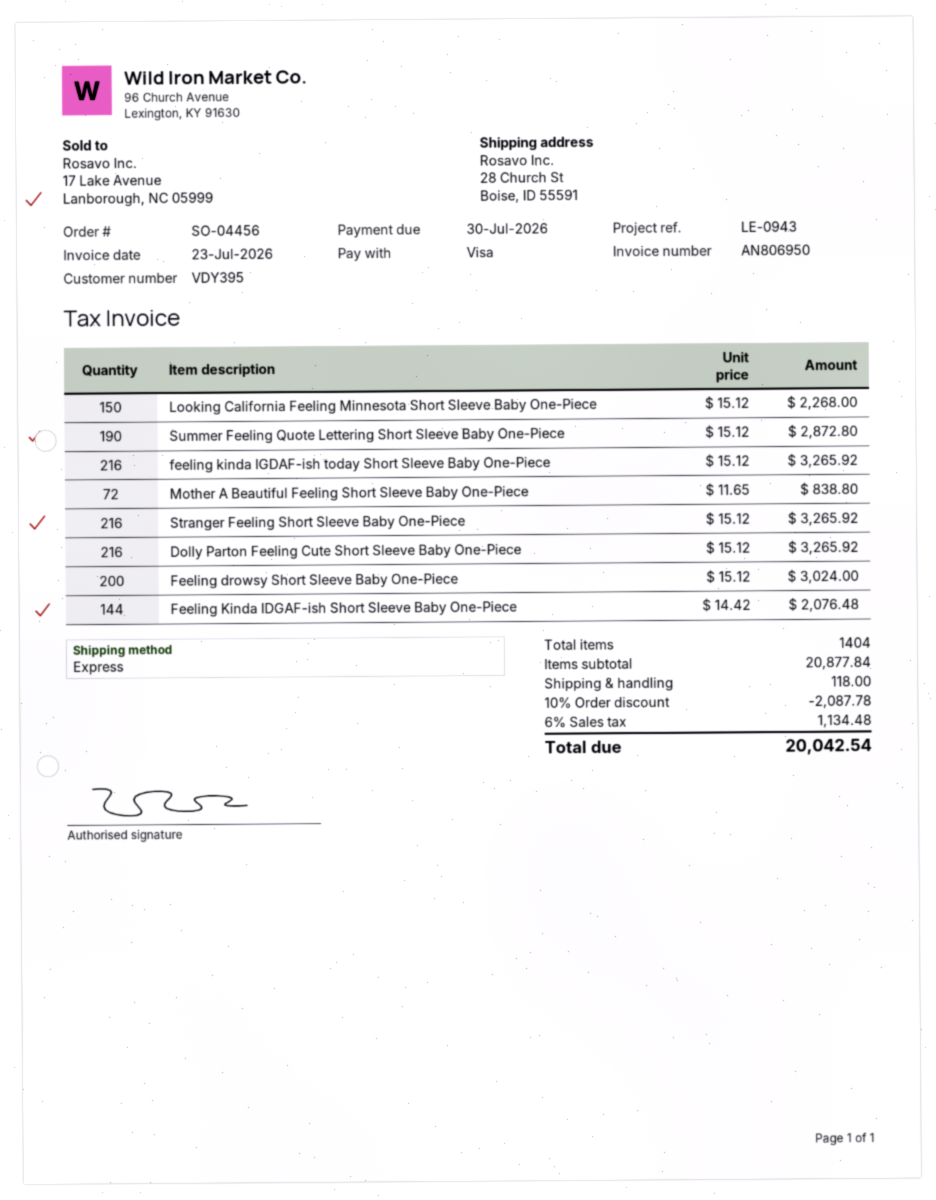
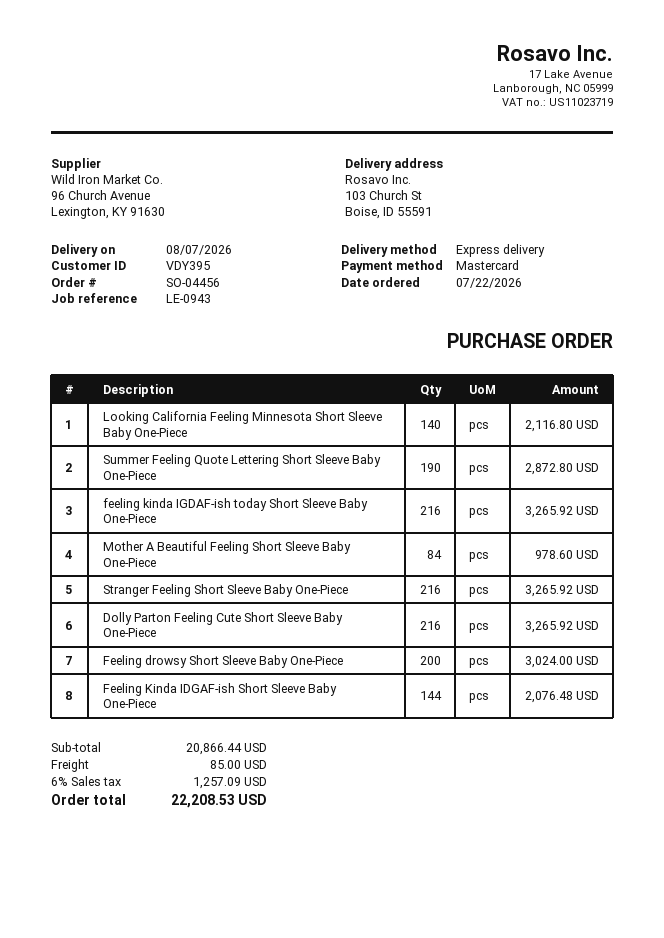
payment method: Visa -> Mastercard
ship to: 28 Church St, Boise, ID 55591 -> 103 Church St, Boise, ID 55591
Looking California Feeling Minnesota Short Sleeve Baby One-Piece: 150 for 2268.00 -> 140 for 2116.80
Mother A Beautiful Feeling Short Sleeve Baby One-Piece: 72 for 838.80 -> 84 for 978.60
subtotal: 20877.84 -> 20866.44
discount: 10% = 2087.78 -> none
shipping: 118.00 -> 85.00
tax: 6% = 1134.48 -> 6% = 1257.09
total: 20042.54 -> 22208.53

